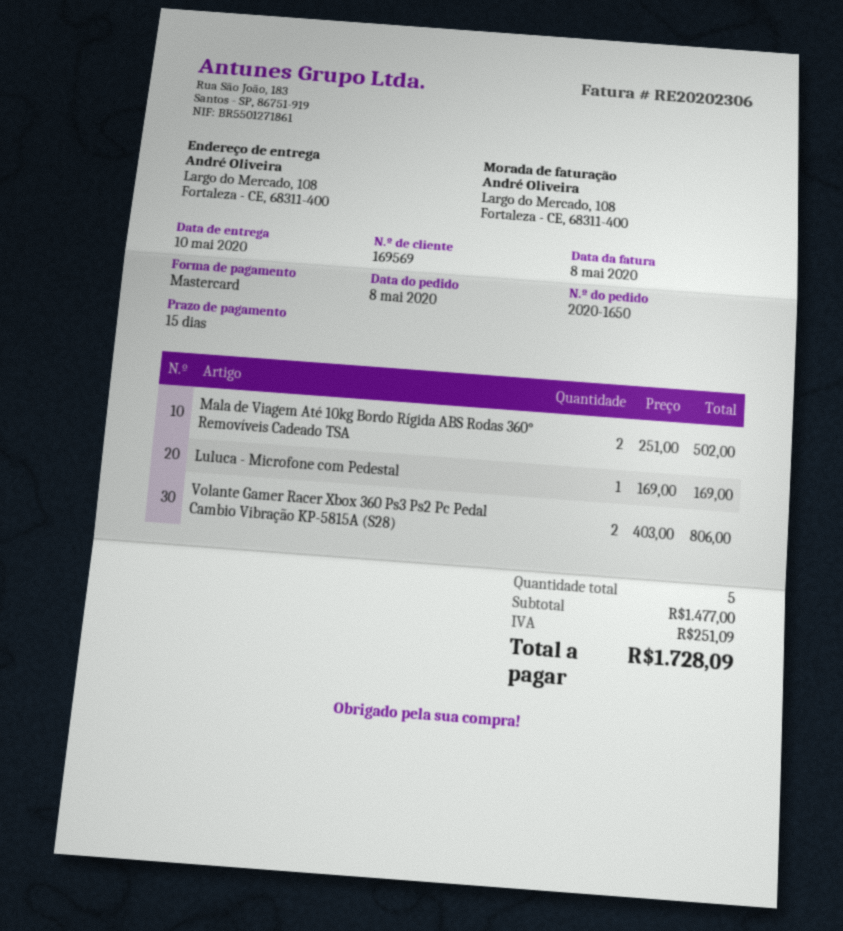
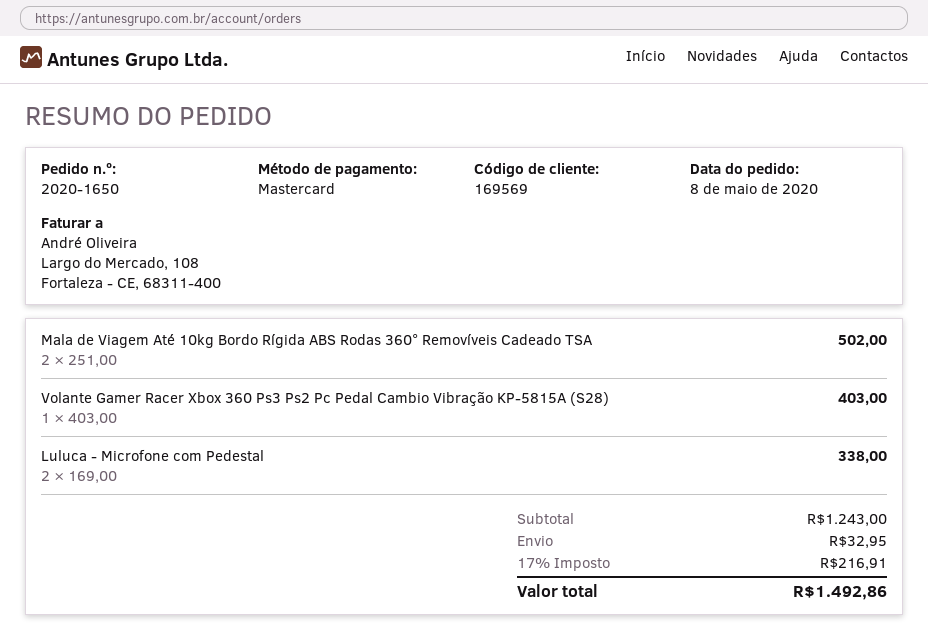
Luluca - Microfone com Pedestal: 1 x 169.00 = 169.00 -> 2 x 169.00 = 338.00
Volante Gamer Racer Xbox 360 Ps3 Ps2 Pc Pedal Cambio Vibração KP-5815A (S28): 2 x 403.00 = 806.00 -> 1 x 403.00 = 403.00
subtotal: 1477.00 -> 1243.00
shipping: none -> 32.95
tax: 251.09 -> 216.91
total: 1728.09 -> 1492.86

